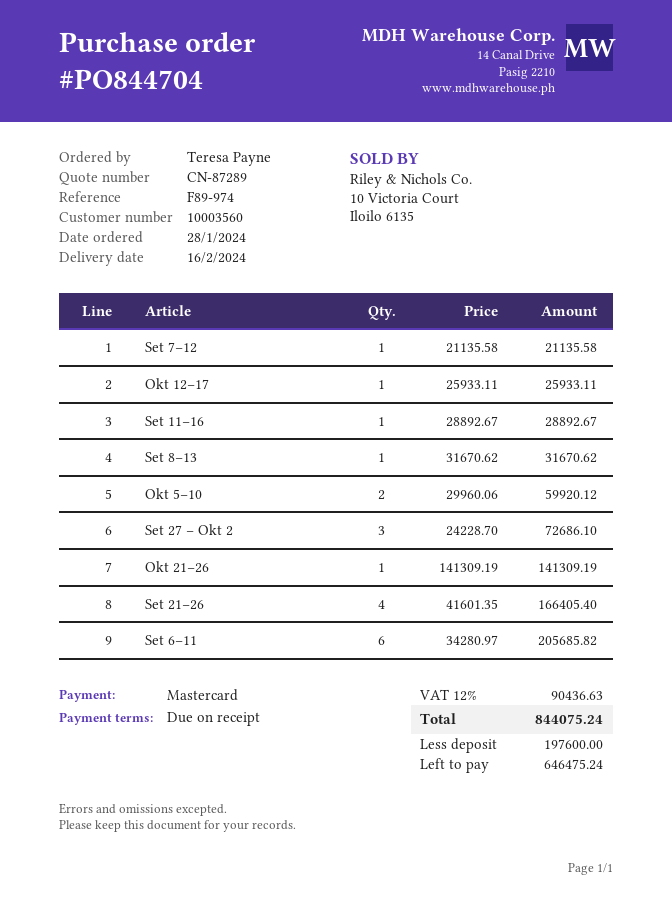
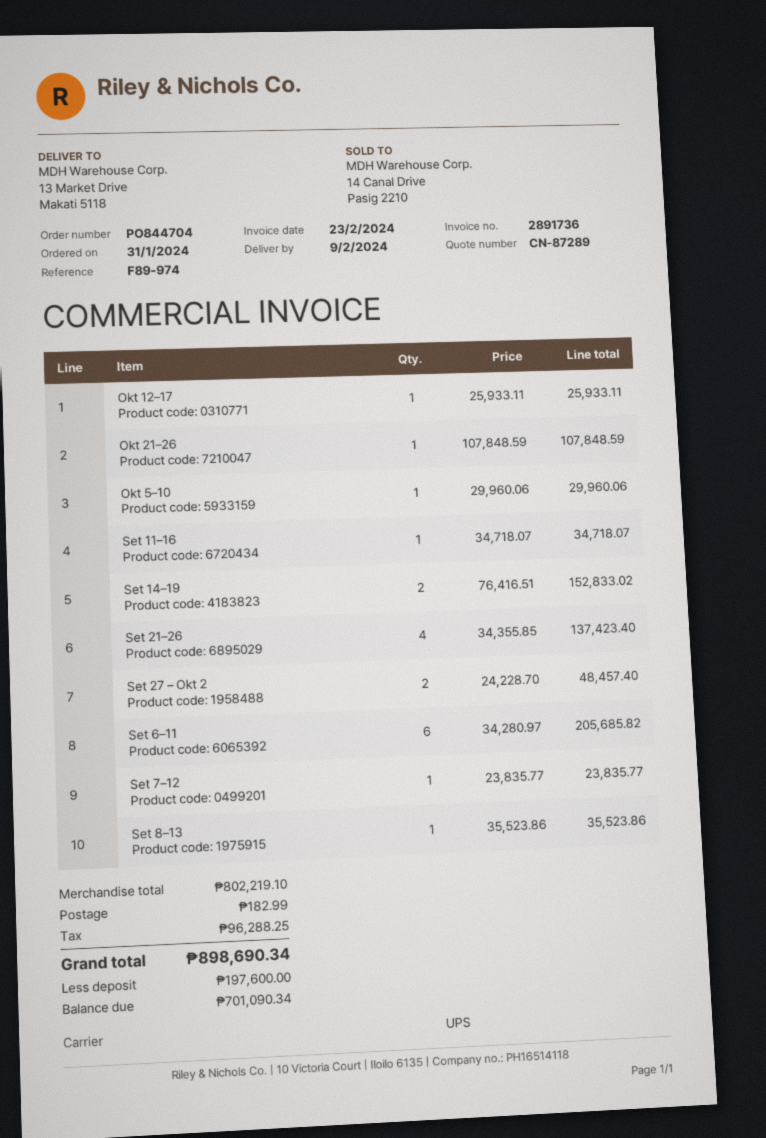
order date: 2024-01-28 -> 2024-01-31
delivery date: 2024-02-16 -> 2024-02-09
Set 7–12: 1 x 21135.58 = 21135.58 -> 1 x 23835.77 = 23835.77
Set 11–16: 1 x 28892.67 = 28892.67 -> 1 x 34718.07 = 34718.07
Set 8–13: 1 x 31670.62 = 31670.62 -> 1 x 35523.86 = 35523.86
Okt 5–10: 2 x 29960.06 = 59920.12 -> 1 x 29960.06 = 29960.06
Set 27 – Okt 2: 3 x 24228.70 = 72686.10 -> 2 x 24228.70 = 48457.40
Okt 21–26: 1 x 141309.19 = 141309.19 -> 1 x 107848.59 = 107848.59
Set 21–26: 4 x 41601.35 = 166405.40 -> 4 x 34355.85 = 137423.40
Set 14–19: none -> 2 x 76416.51 = 152833.02
shipping: none -> 182.99
tax: 90436.63 -> 96288.25
total: 844075.24 -> 898690.34
balance: 646475.24 -> 701090.34

